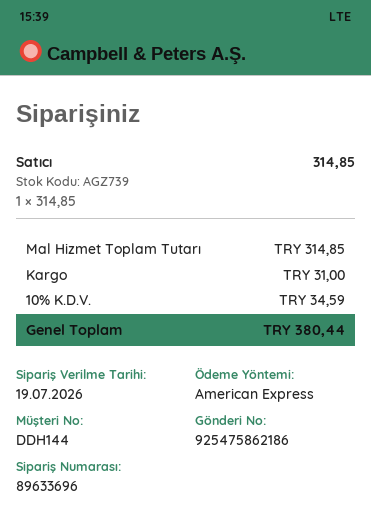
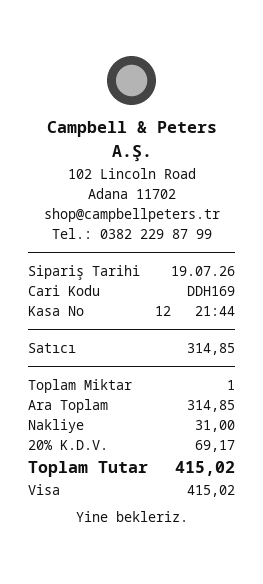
customer number: DDH144 -> DDH169
payment method: American Express -> Visa
tax: 10% = 34.59 -> 20% = 69.17
total: 380.44 -> 415.02

